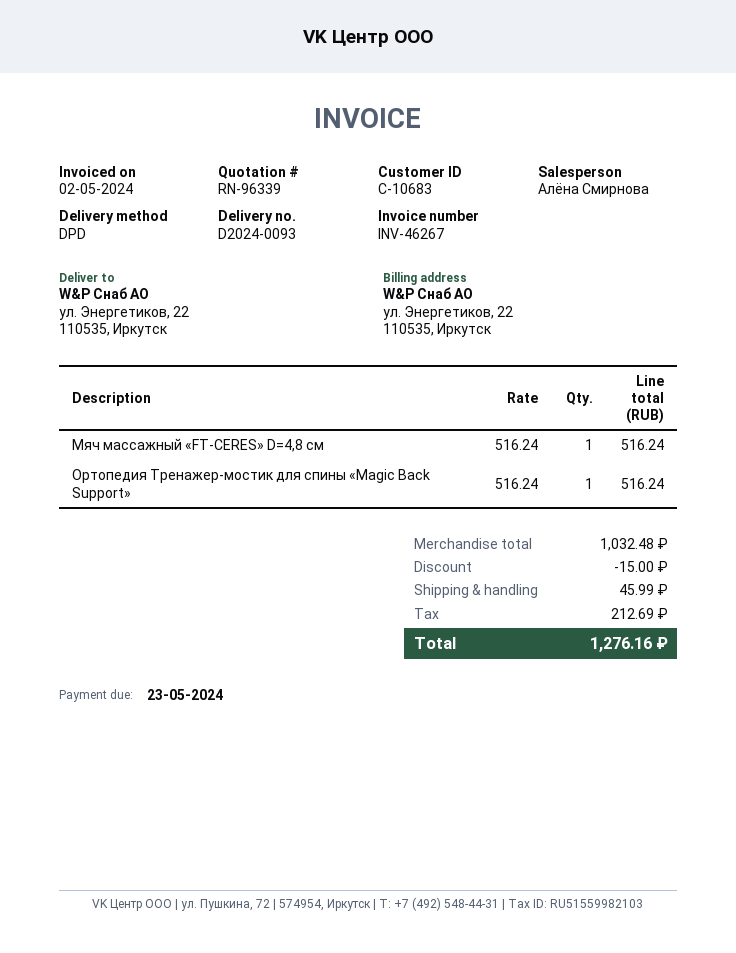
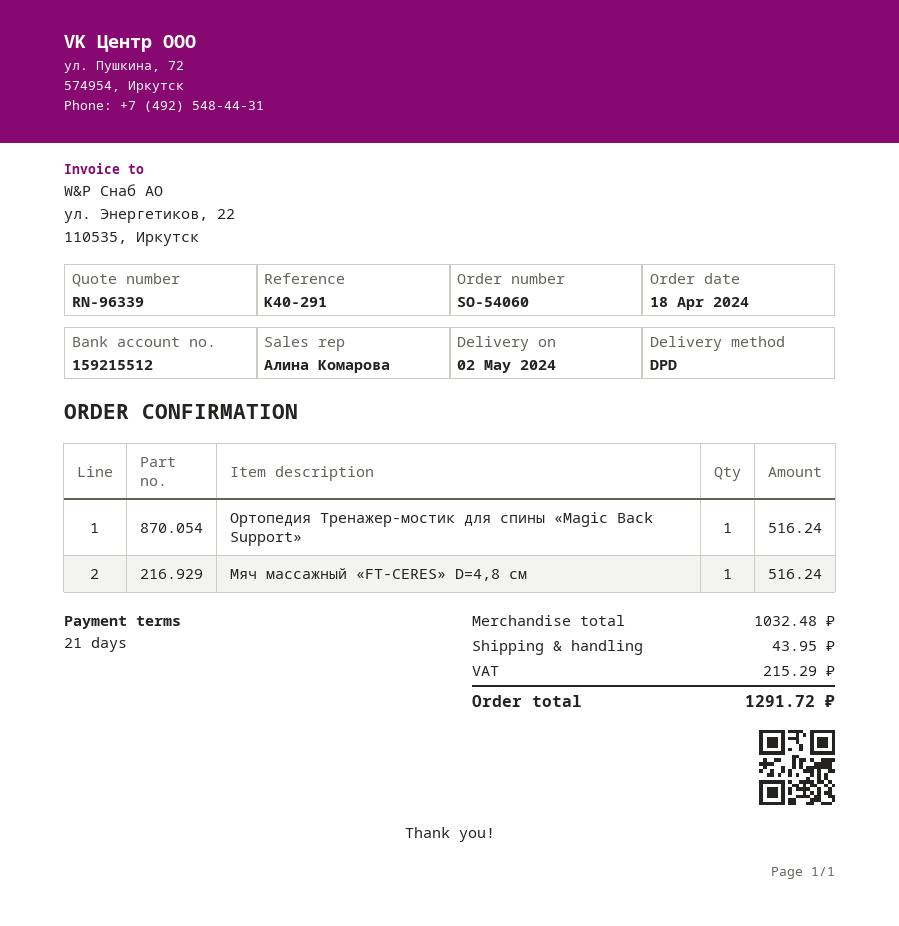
sales rep: Алёна Смирнова -> Алина Комарова
discount: 15.00 -> none
shipping: 45.99 -> 43.95
tax: 212.69 -> 215.29
total: 1276.16 -> 1291.72

